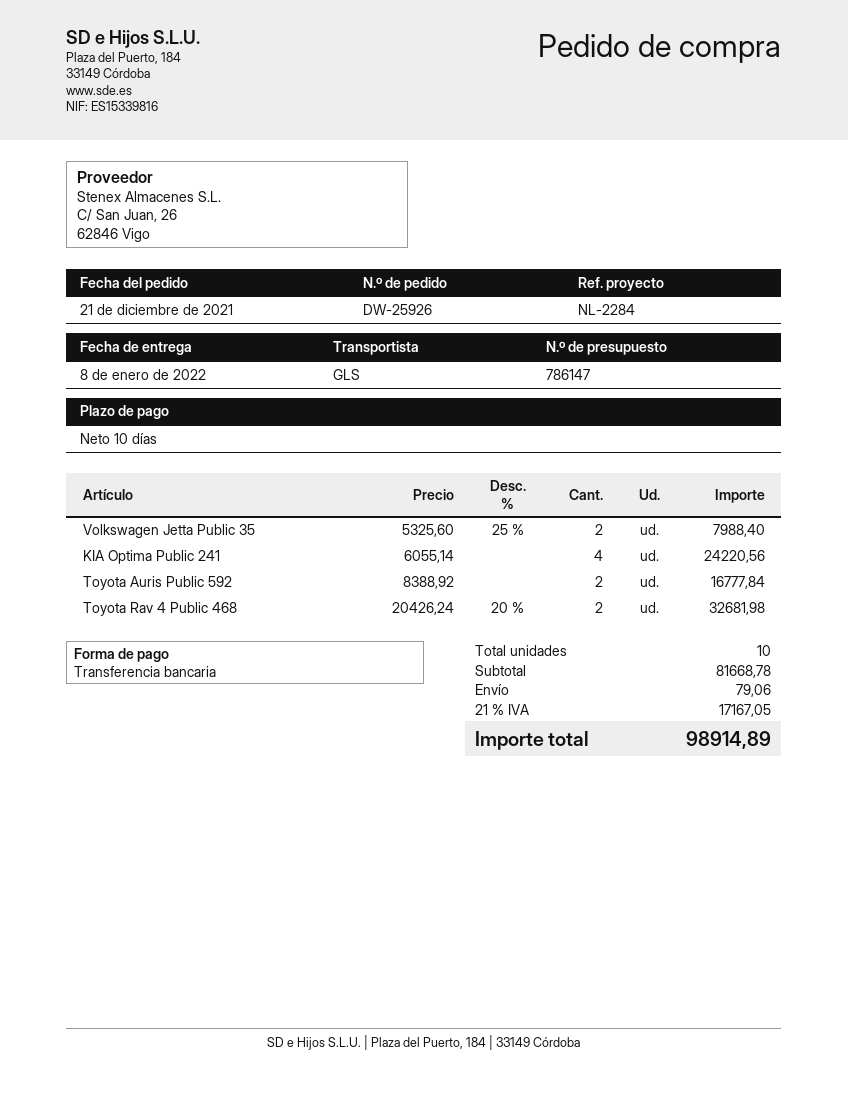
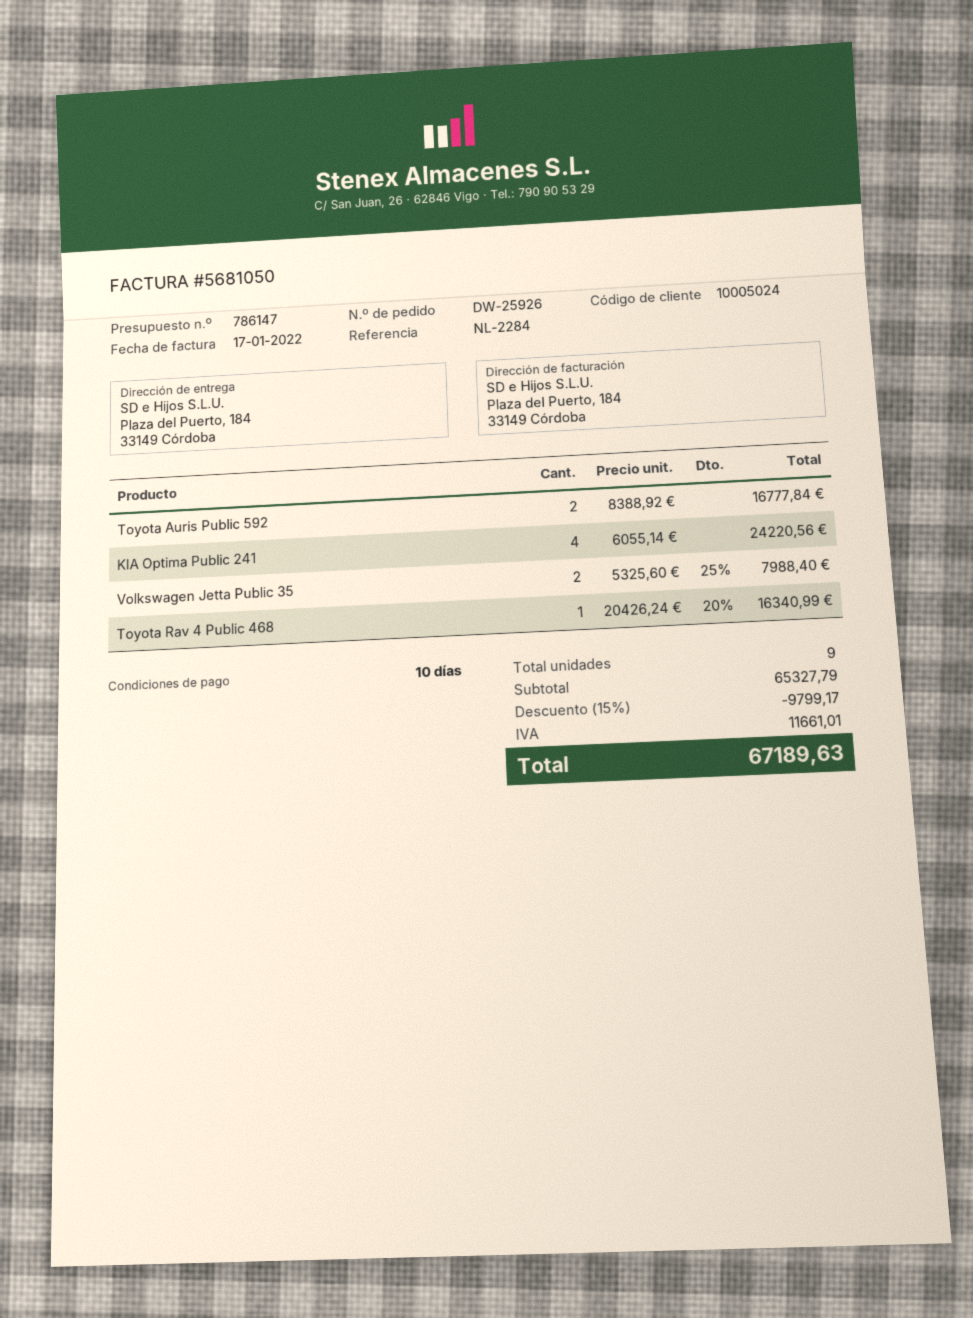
Toyota Rav 4 Public 468: 2 x 20426.24 - 20% = 32681.98 -> 1 x 20426.24 - 20% = 16340.99
total quantity: 10 -> 9
subtotal: 81668.78 -> 65327.79
discount: none -> 15% = 9799.17
shipping: 79.06 -> none
tax: 17167.05 -> 11661.01
total: 98914.89 -> 67189.63

